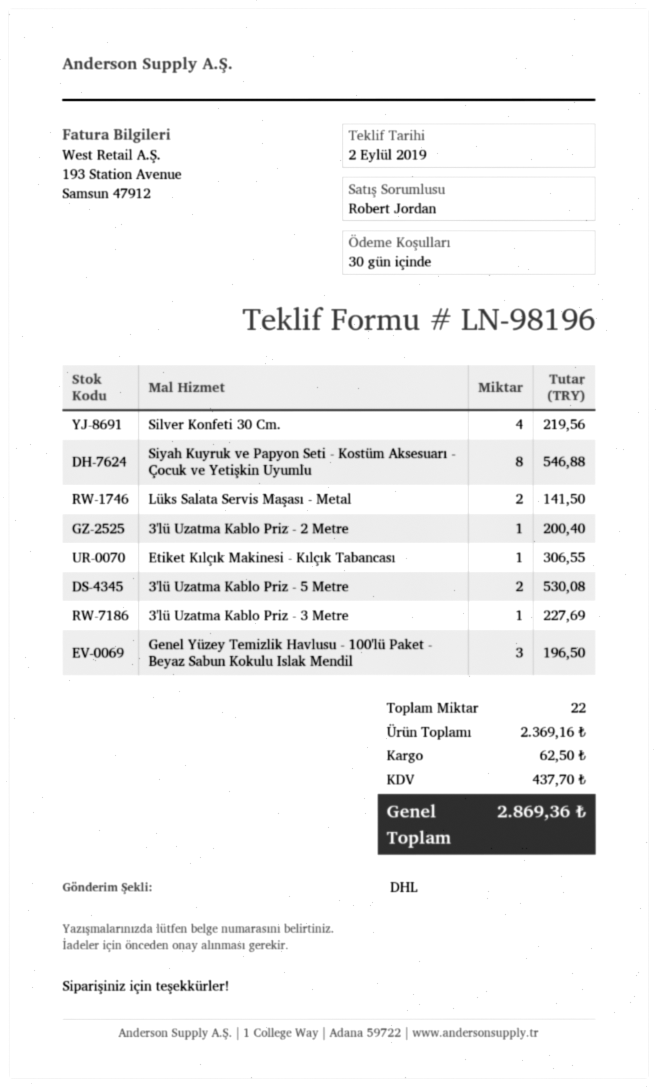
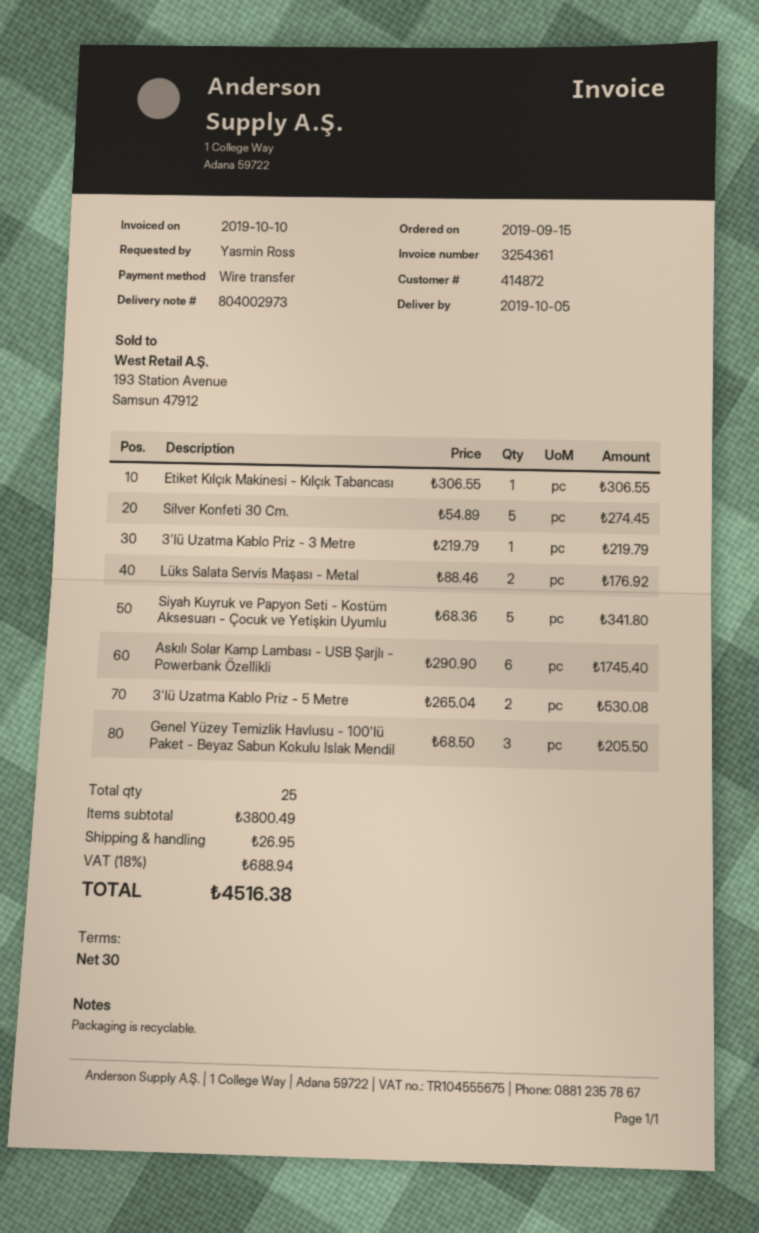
Silver Konfeti 30 Cm.: 4 for 219.56 -> 5 for 274.45
Siyah Kuyruk ve Papyon Seti - Kostüm Aksesuarı - Çocuk ve Yetişkin Uyumlu: 8 for 546.88 -> 5 for 341.80
Lüks Salata Servis Maşası - Metal: 2 for 141.50 -> 2 for 176.92
3'lü Uzatma Kablo Priz - 2 Metre: 1 for 200.40 -> none
3'lü Uzatma Kablo Priz - 3 Metre: 1 for 227.69 -> 1 for 219.79
Genel Yüzey Temizlik Havlusu - 100'lü Paket - Beyaz Sabun Kokulu Islak Mendil: 3 for 196.50 -> 3 for 205.50
Askılı Solar Kamp Lambası - USB Şarjlı - Powerbank Özellikli: none -> 6 for 1745.40
total quantity: 22 -> 25
subtotal: 2369.16 -> 3800.49
shipping: 62.50 -> 26.95
tax: 437.70 -> 688.94
total: 2869.36 -> 4516.38

